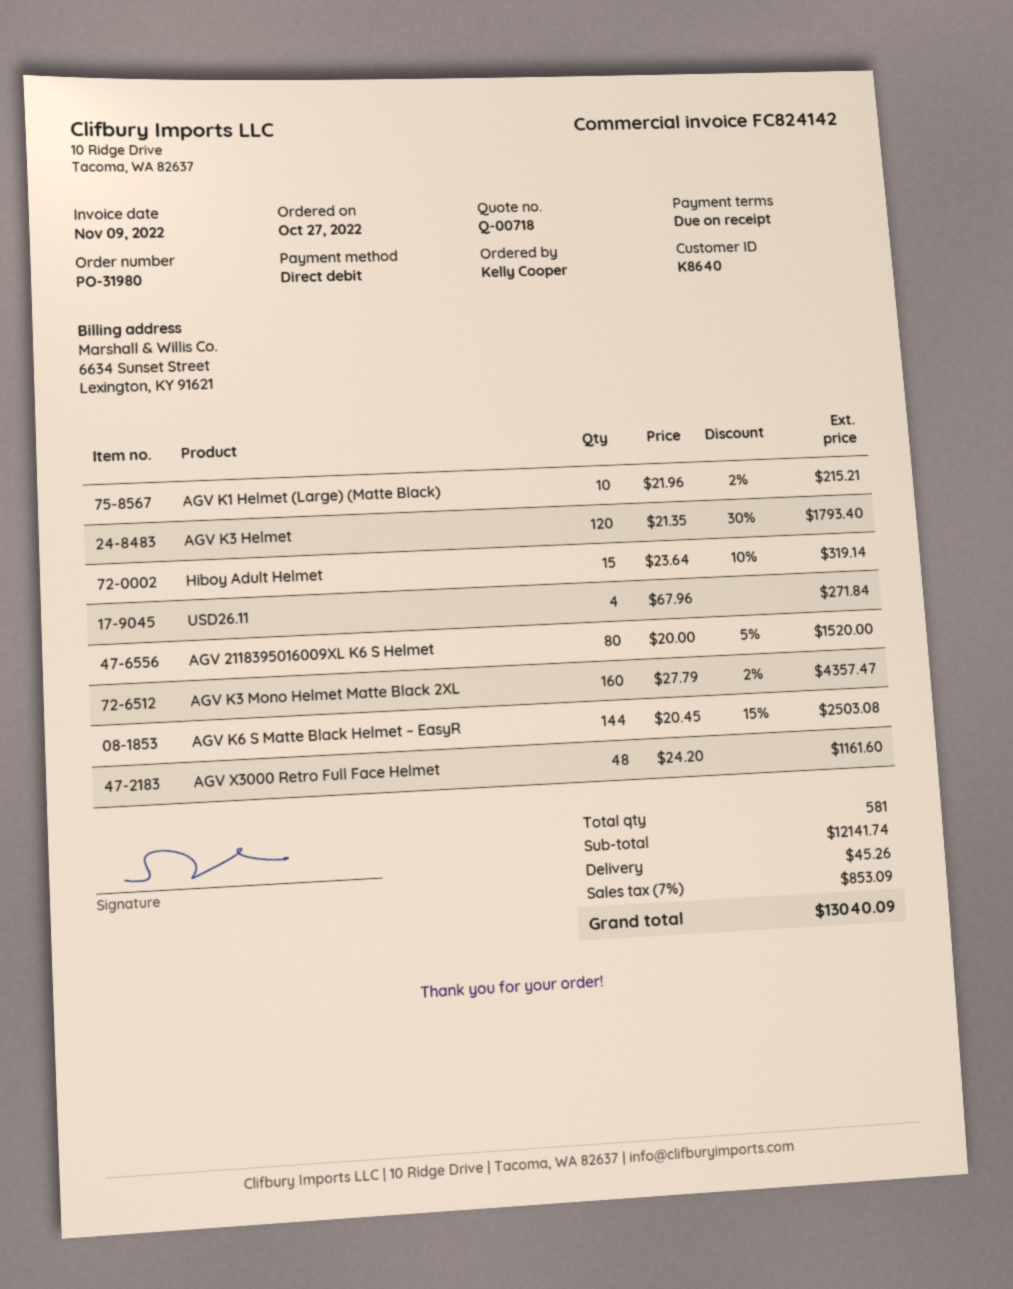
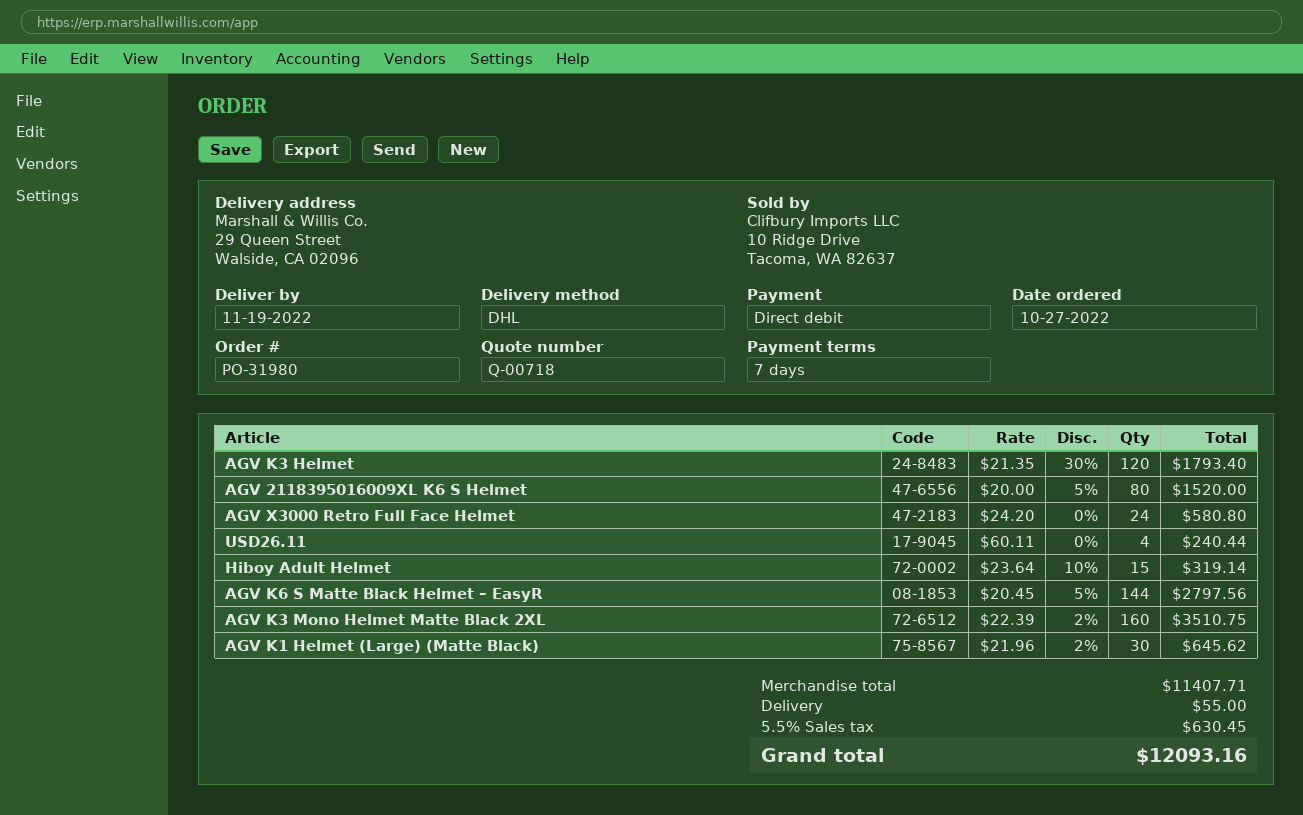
payment terms: on receipt -> 7 days
AGV K1 Helmet (Large) (Matte Black): 10 x 21.96 - 2% = 215.21 -> 30 x 21.96 - 2% = 645.62
USD26.11: 4 x 67.96 = 271.84 -> 4 x 60.11 = 240.44
AGV K3 Mono Helmet Matte Black 2XL: 160 x 27.79 - 2% = 4357.47 -> 160 x 22.39 - 2% = 3510.75
AGV K6 S Matte Black Helmet – EasyR: 144 x 20.45 - 15% = 2503.08 -> 144 x 20.45 - 5% = 2797.56
AGV X3000 Retro Full Face Helmet: 48 x 24.20 = 1161.60 -> 24 x 24.20 = 580.80
subtotal: 12141.74 -> 11407.71
shipping: 45.26 -> 55.00
tax: 7% = 853.09 -> 5.5% = 630.45
total: 13040.09 -> 12093.16

